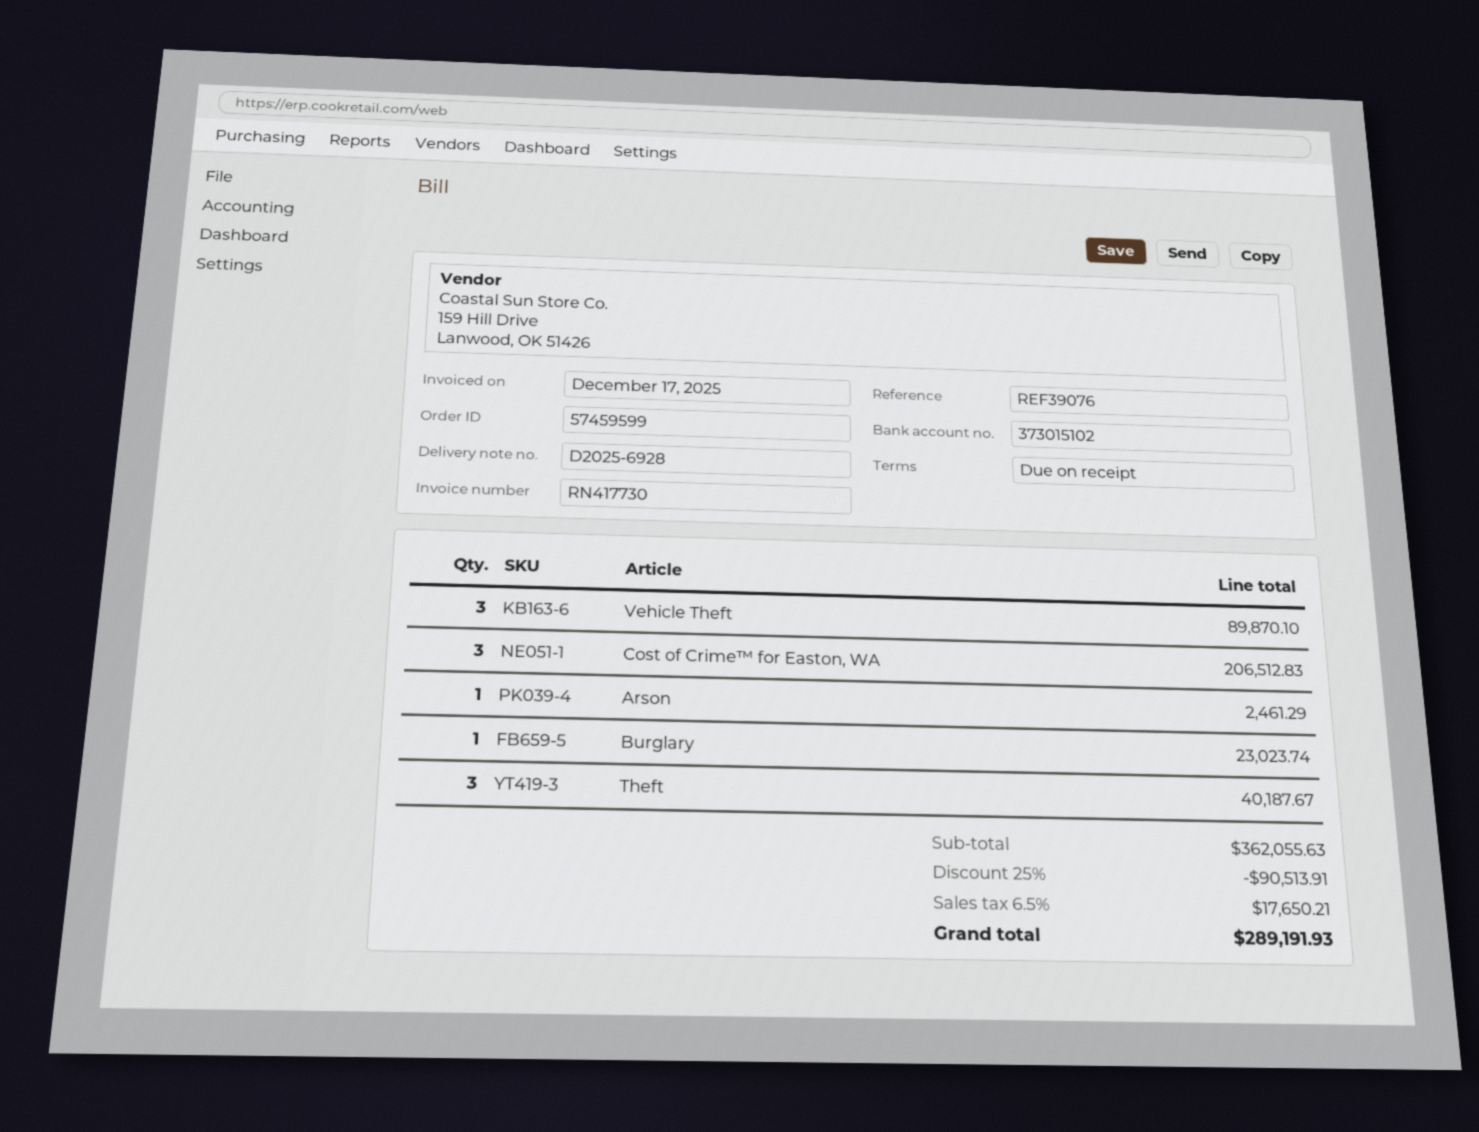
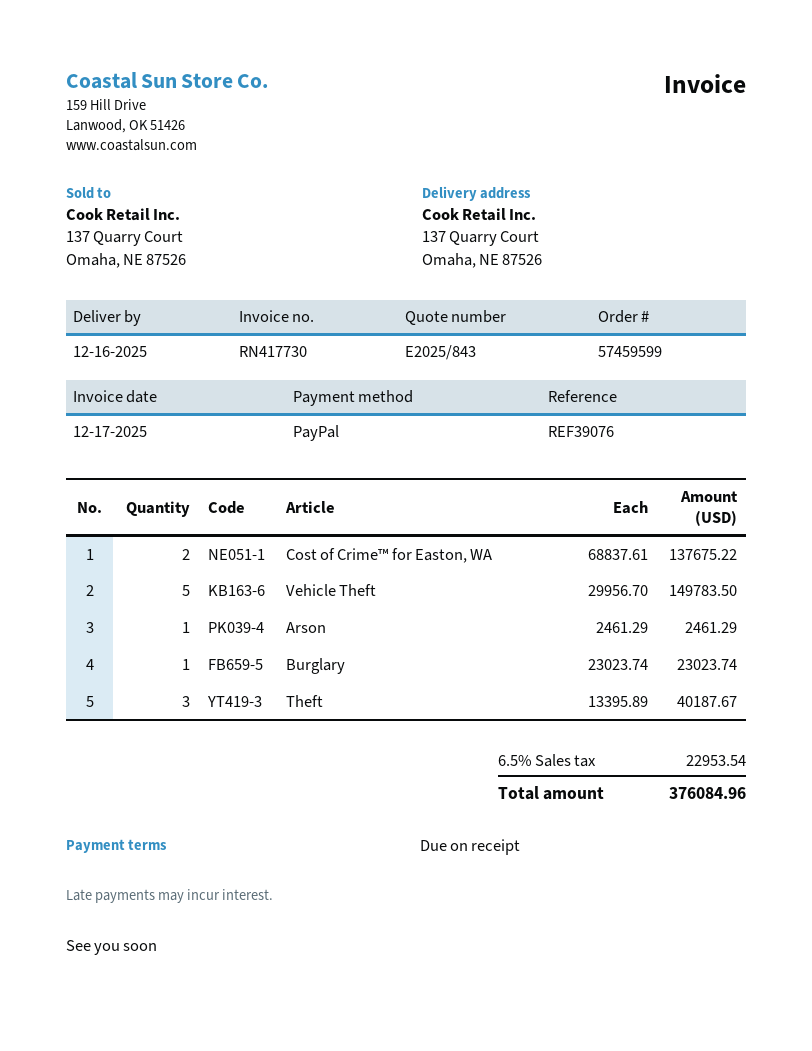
Vehicle Theft: 3 for 89870.10 -> 5 for 149783.50
Cost of Crime™ for Easton, WA: 3 for 206512.83 -> 2 for 137675.22
discount: 25% = 90513.91 -> none
tax: 6.5% = 17650.21 -> 6.5% = 22953.54
total: 289191.93 -> 376084.96

